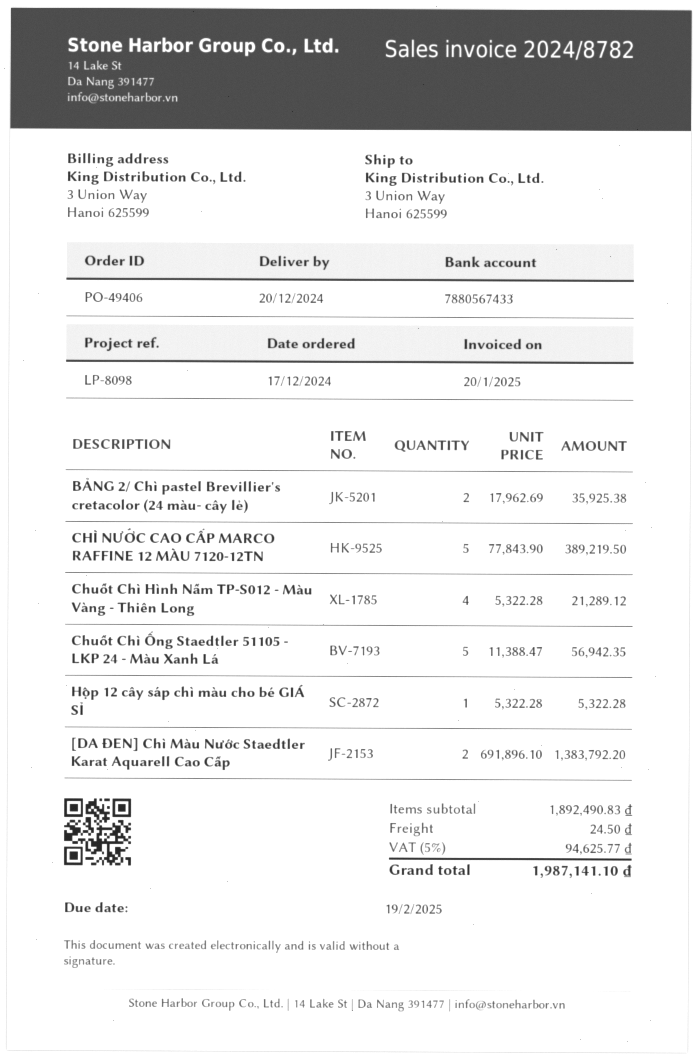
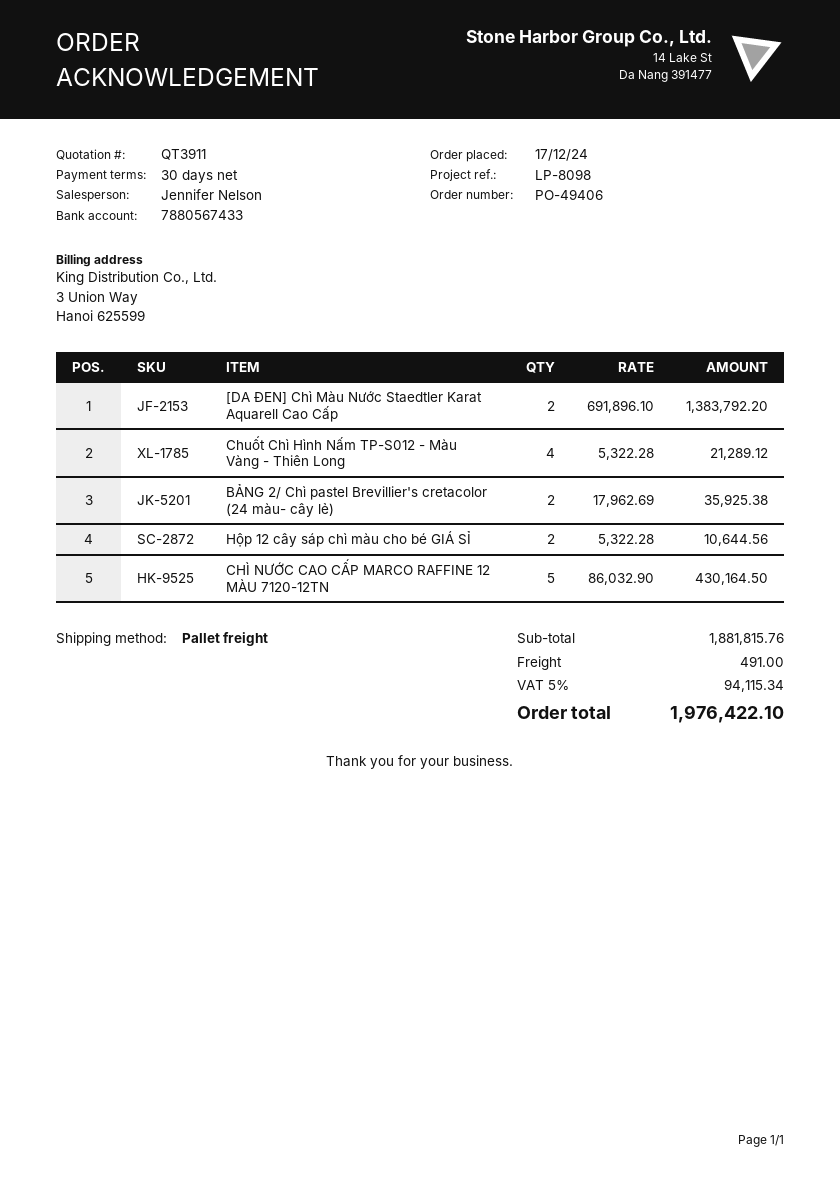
CHÌ NƯỚC CAO CẤP MARCO RAFFINE 12 MÀU 7120-12TN: 5 x 77843.90 = 389219.50 -> 5 x 86032.90 = 430164.50
Chuốt Chì Ống Staedtler 51105 - LKP 24 - Màu Xanh Lá: 5 x 11388.47 = 56942.35 -> none
Hộp 12 cây sáp chì màu cho bé GIÁ SỈ: 1 x 5322.28 = 5322.28 -> 2 x 5322.28 = 10644.56
subtotal: 1892490.83 -> 1881815.76
shipping: 24.50 -> 491.00
tax: 5% = 94625.77 -> 5% = 94115.34
total: 1987141.10 -> 1976422.10

